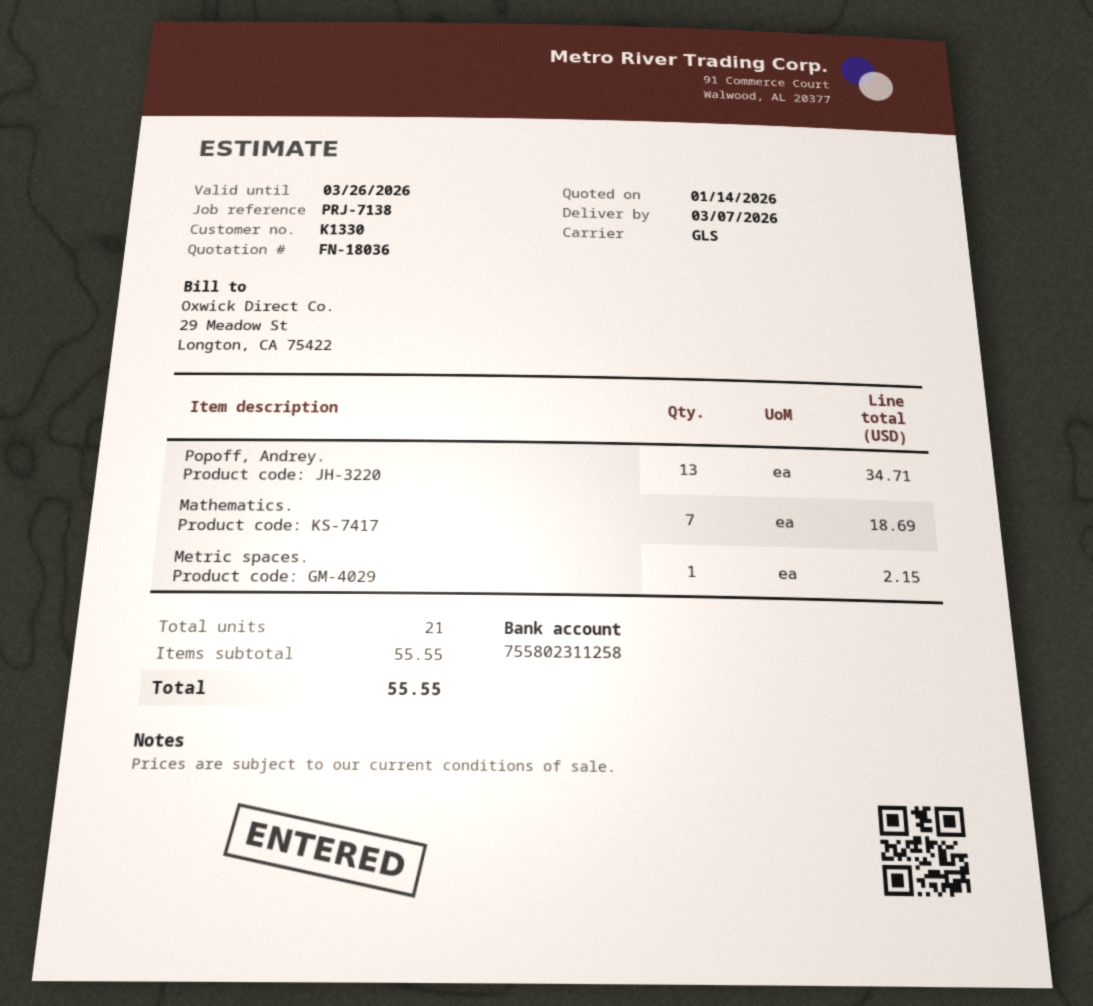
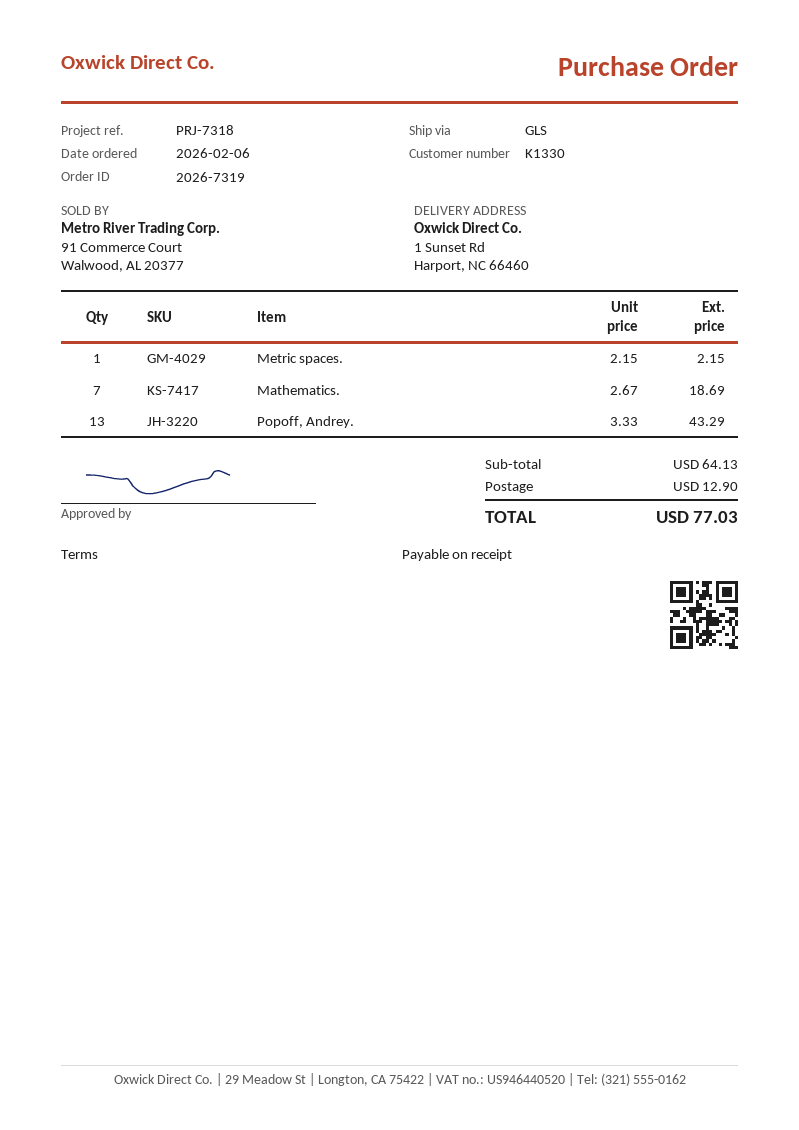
reference: PRJ-7138 -> PRJ-7318
Popoff, Andrey.: 13 for 34.71 -> 13 for 43.29
subtotal: 55.55 -> 64.13
shipping: none -> 12.90
total: 55.55 -> 77.03

